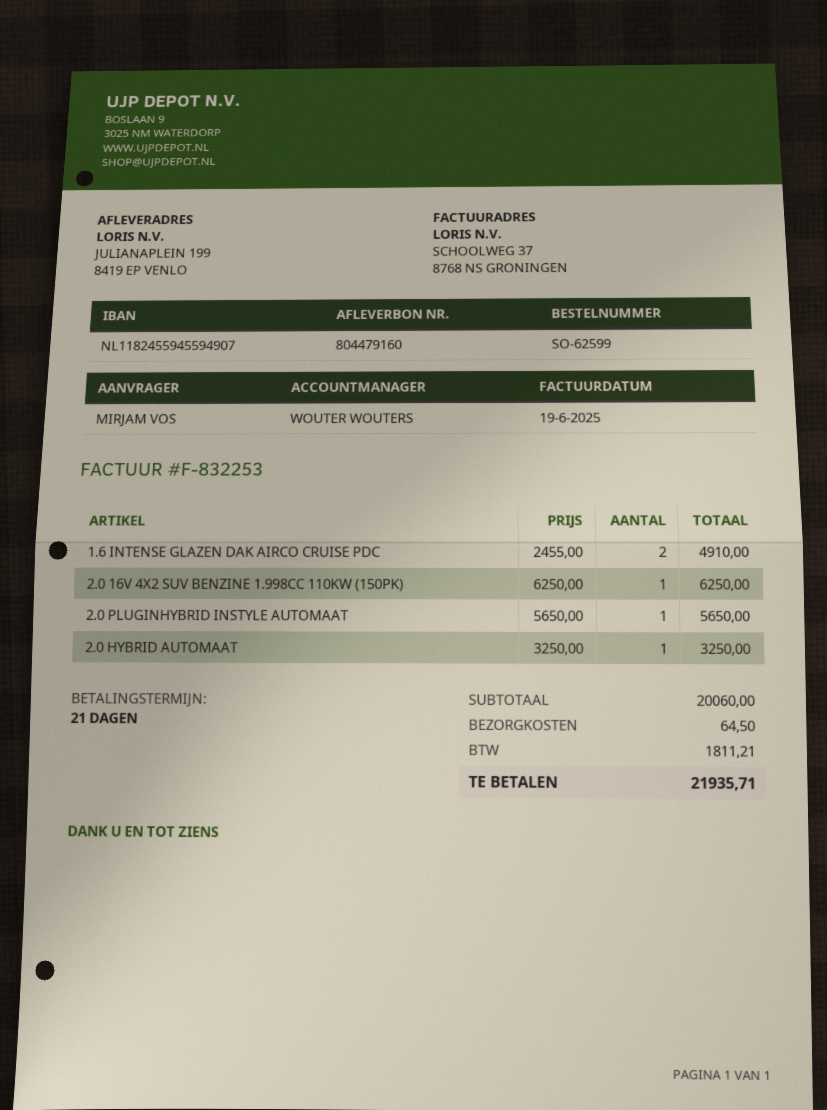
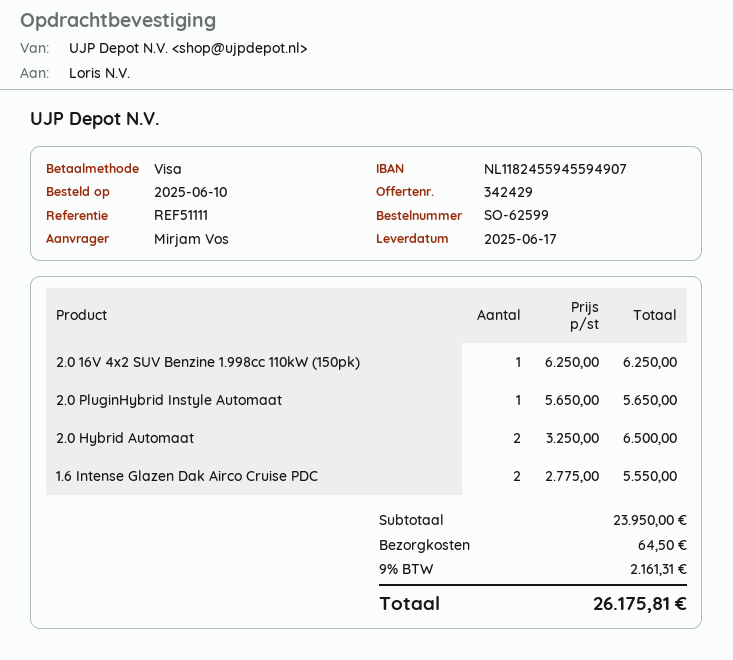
1.6 INTENSE GLAZEN DAK AIRCO CRUISE PDC: 2 x 2455.00 = 4910.00 -> 2 x 2775.00 = 5550.00
2.0 HYBRID AUTOMAAT: 1 x 3250.00 = 3250.00 -> 2 x 3250.00 = 6500.00
subtotal: 20060.00 -> 23950.00
tax: 1811.21 -> 2161.31
total: 21935.71 -> 26175.81

